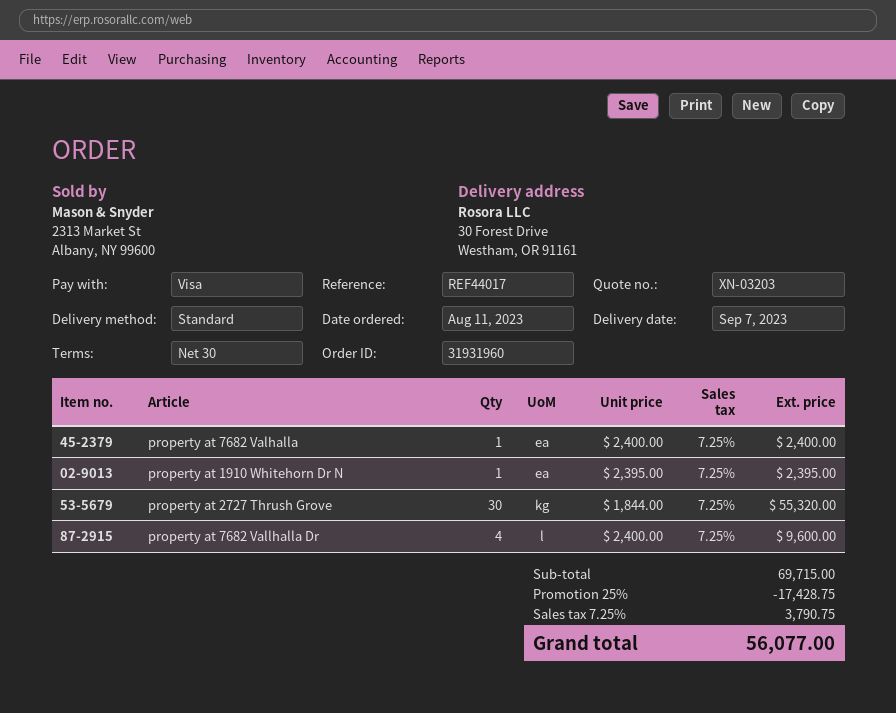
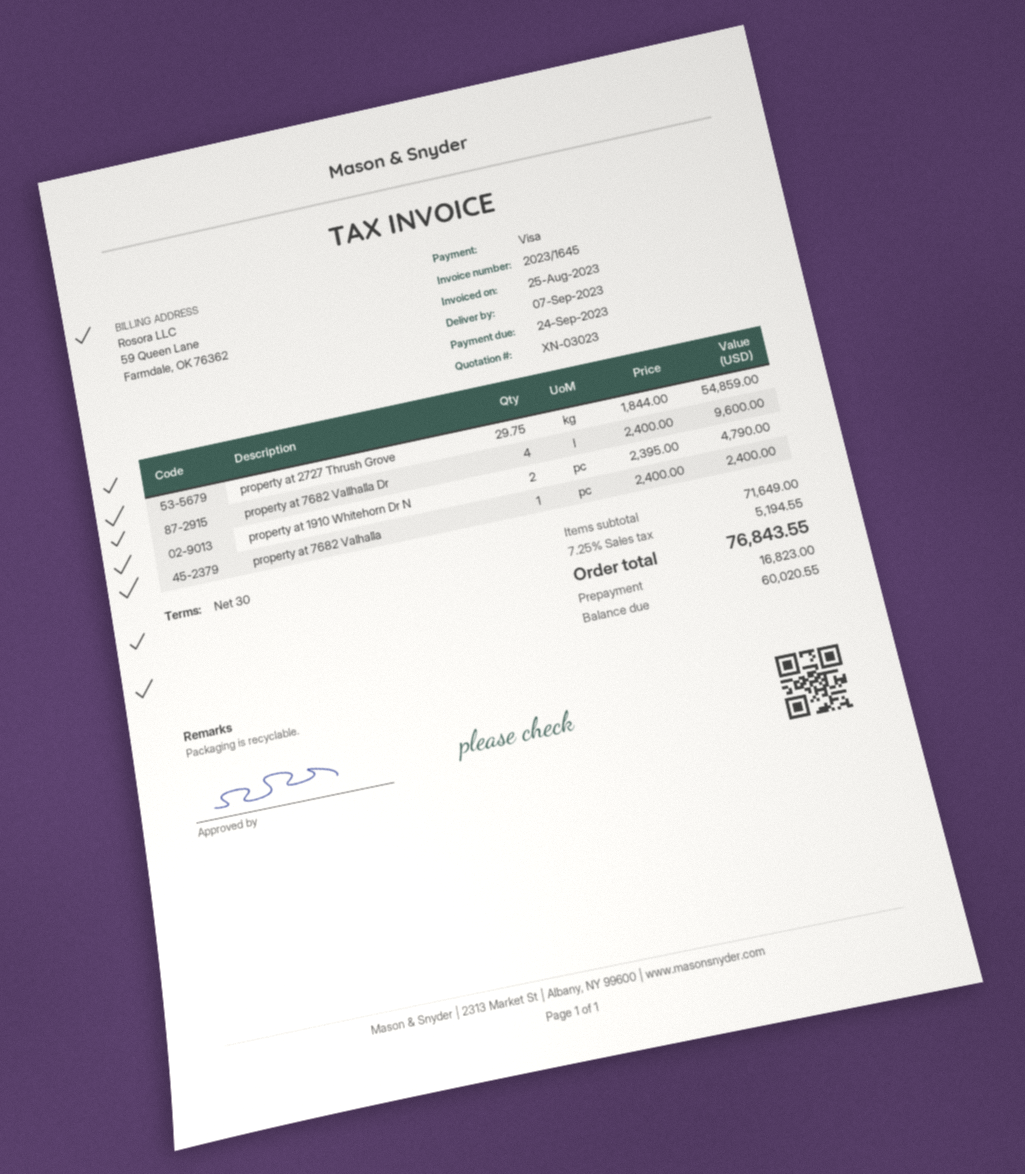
quote number: XN-03203 -> XN-03023
property at 1910 Whitehorn Dr N: 1 x 2395.00 = 2395.00 -> 2 x 2395.00 = 4790.00
property at 2727 Thrush Grove: 30 x 1844.00 = 55320.00 -> 29.75 x 1844.00 = 54859.00
subtotal: 69715.00 -> 71649.00
discount: 25% = 17428.75 -> none
tax: 7.25% = 3790.75 -> 7.25% = 5194.55
total: 56077.00 -> 76843.55

